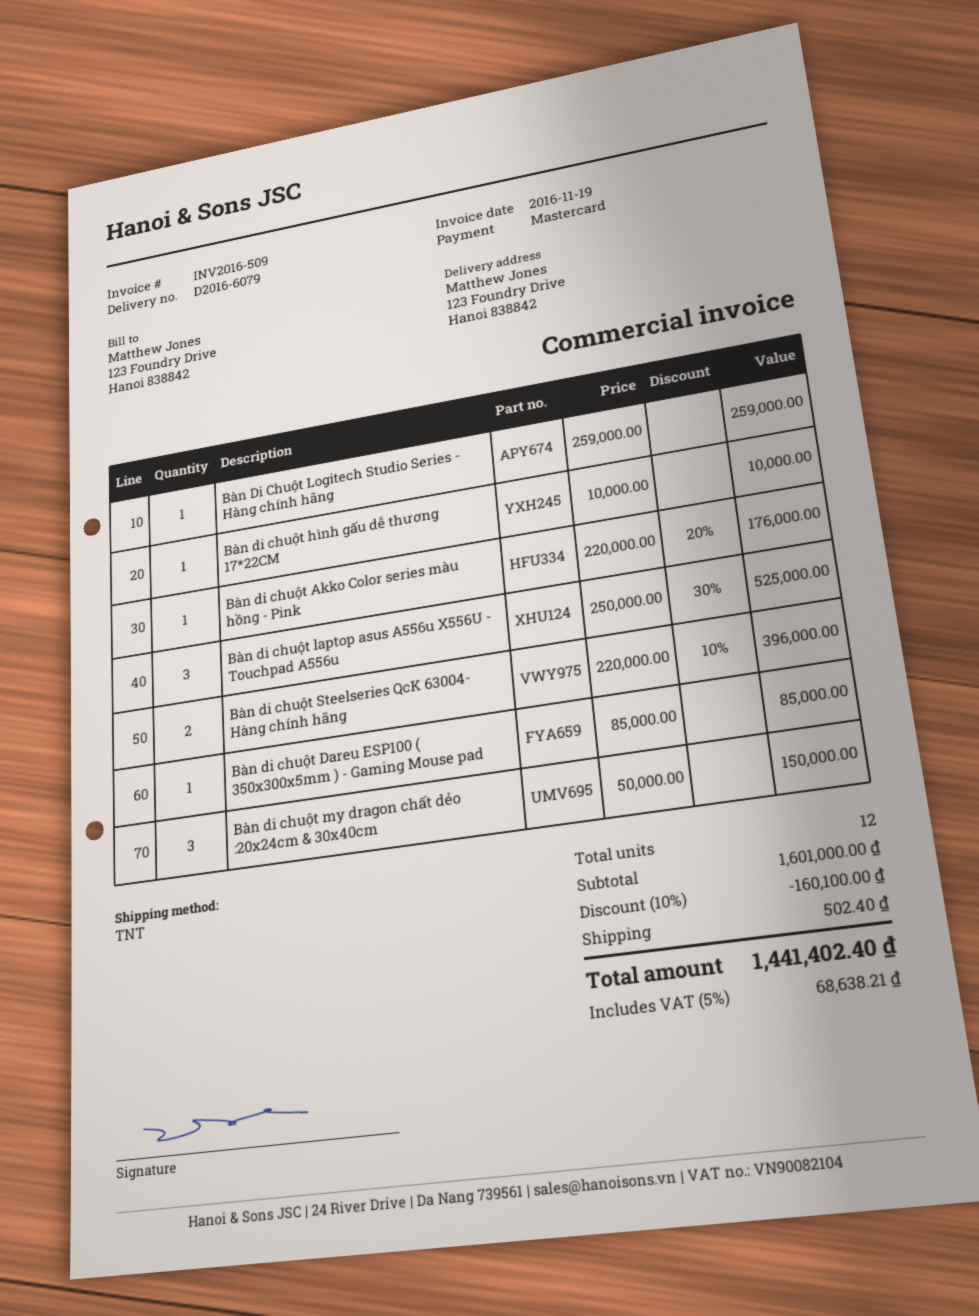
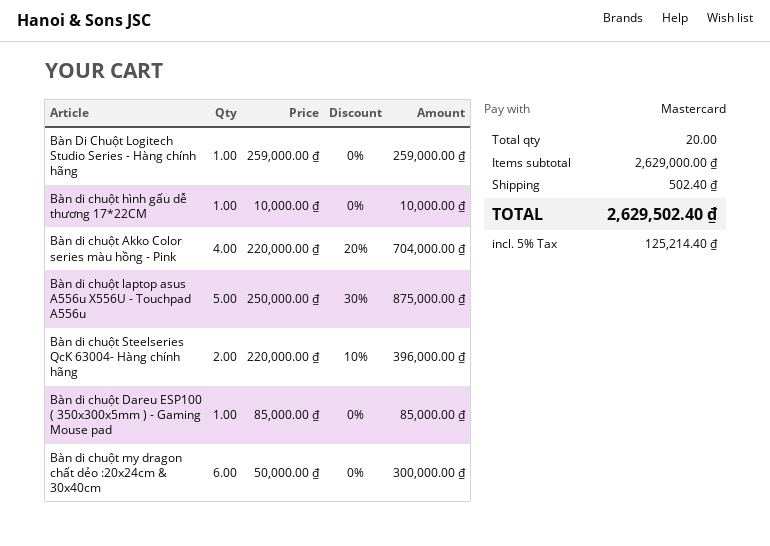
Bàn di chuột Akko Color series màu hồng - Pink: 1 x 220000.00 - 20% = 176000.00 -> 4 x 220000.00 - 20% = 704000.00
Bàn di chuột laptop asus A556u X556U - Touchpad A556u: 3 x 250000.00 - 30% = 525000.00 -> 5 x 250000.00 - 30% = 875000.00
Bàn di chuột my dragon chất dẻo :20x24cm & 30x40cm: 3 x 50000.00 = 150000.00 -> 6 x 50000.00 = 300000.00
total quantity: 12 -> 20
subtotal: 1601000.00 -> 2629000.00
discount: 10% = 160100.00 -> none
tax: 5% = 68638.21 -> 5% = 125214.40
total: 1441402.40 -> 2629502.40

